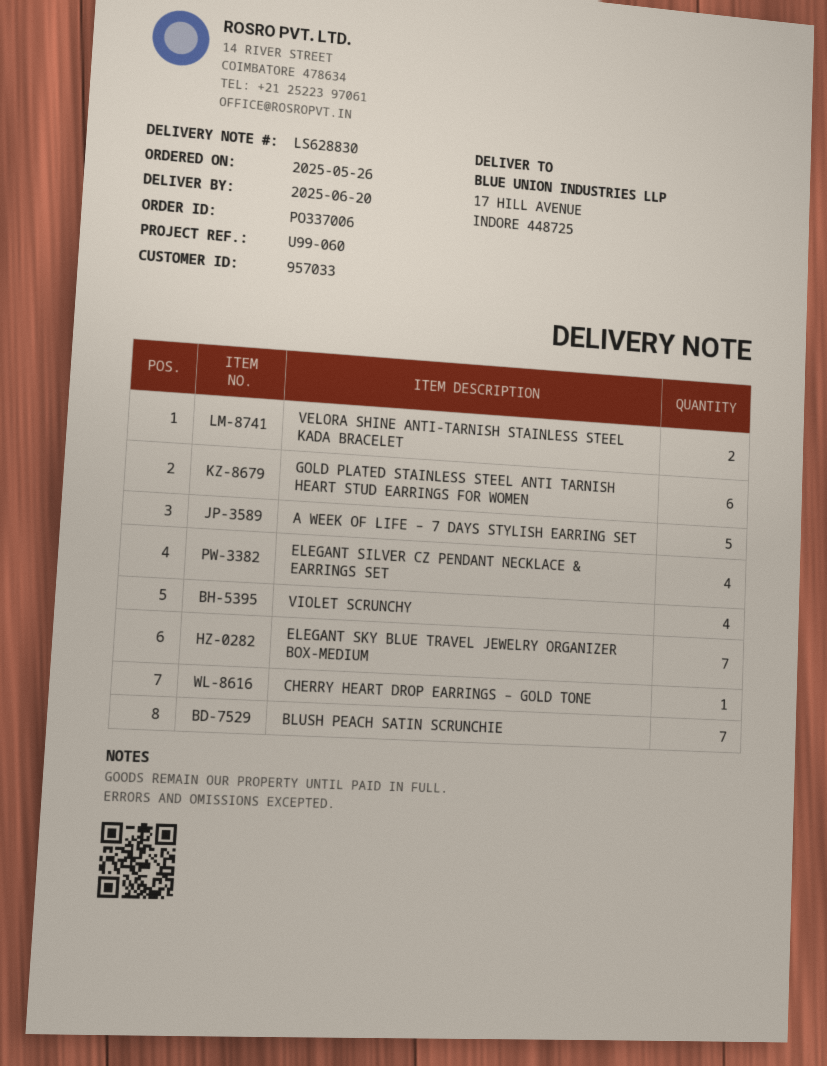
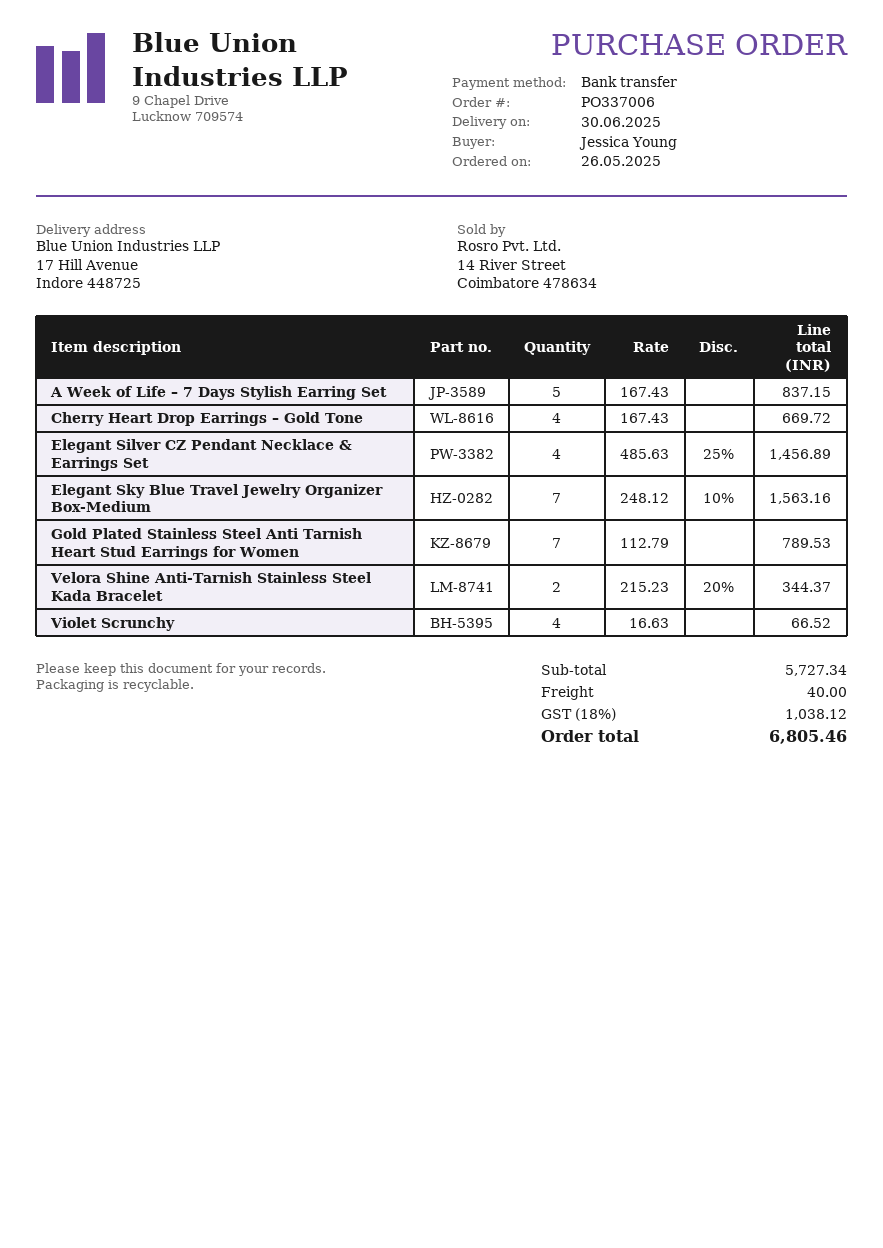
delivery date: 2025-06-20 -> 2025-06-30
GOLD PLATED STAINLESS STEEL ANTI TARNISH HEART STUD EARRINGS FOR WOMEN: 6 -> 7
CHERRY HEART DROP EARRINGS – GOLD TONE: 1 -> 4
BLUSH PEACH SATIN SCRUNCHIE: 7 -> none

